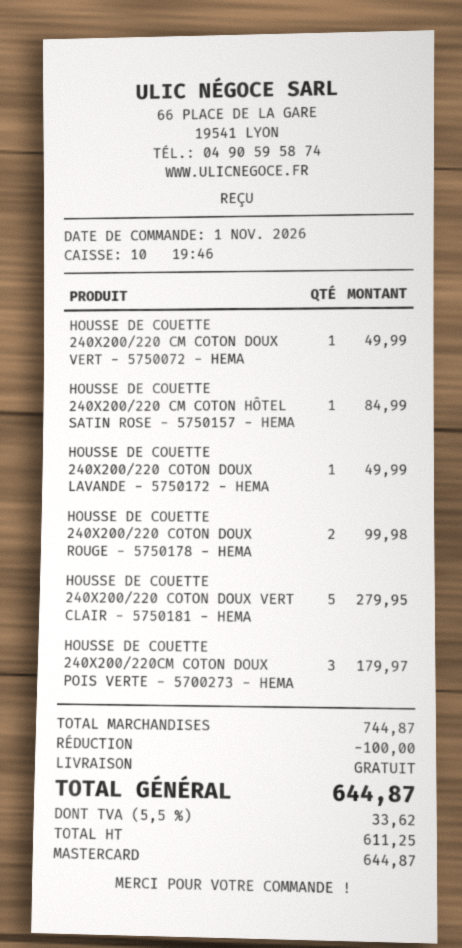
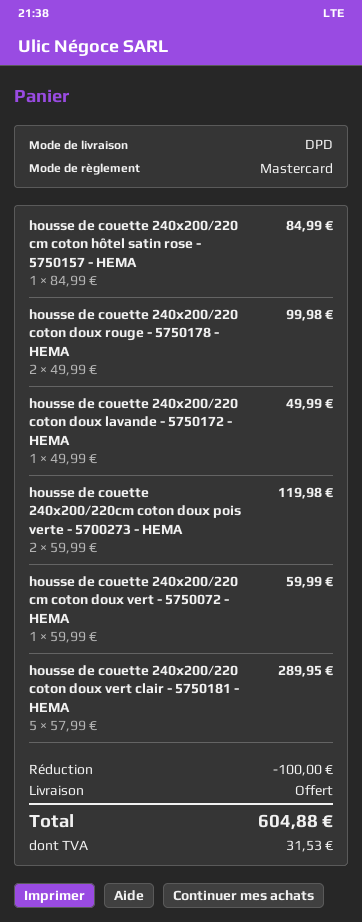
HOUSSE DE COUETTE 240X200/220 CM COTON DOUX VERT - 5750072 - HEMA: 1 for 49.99 -> 1 for 59.99
HOUSSE DE COUETTE 240X200/220 COTON DOUX VERT CLAIR - 5750181 - HEMA: 5 for 279.95 -> 5 for 289.95
HOUSSE DE COUETTE 240X200/220CM COTON DOUX POIS VERTE - 5700273 - HEMA: 3 for 179.97 -> 2 for 119.98
tax: 33.62 -> 31.53
total: 644.87 -> 604.88

